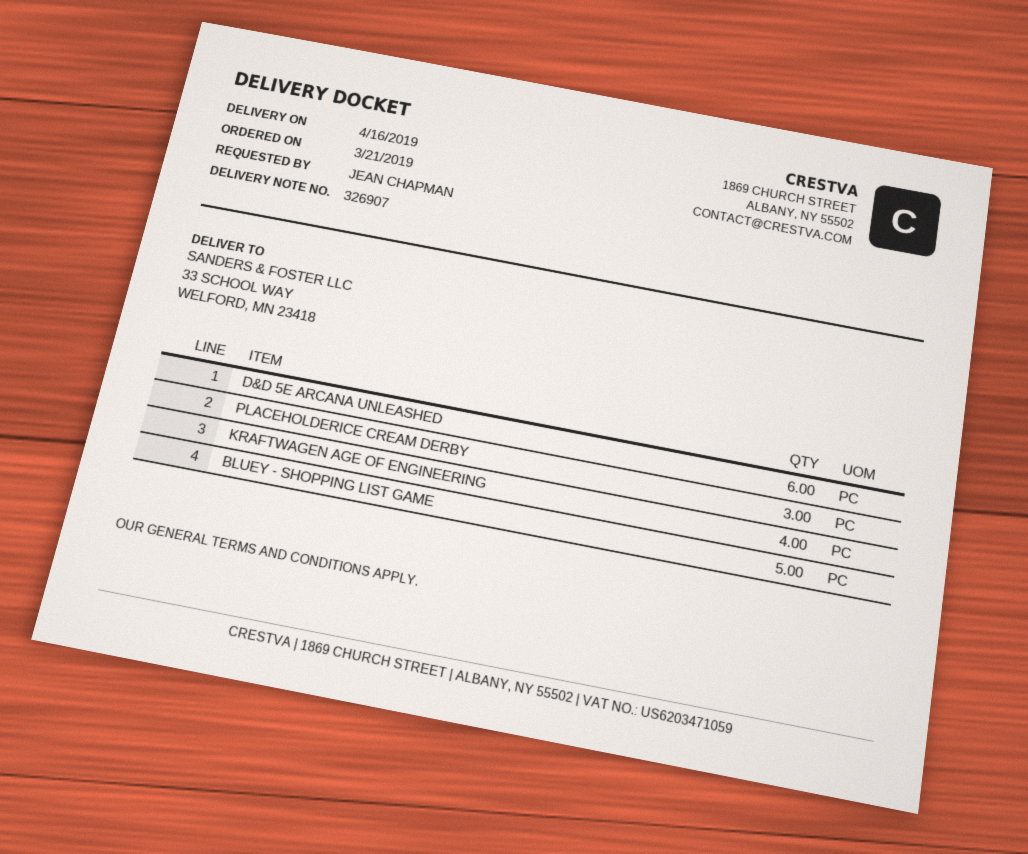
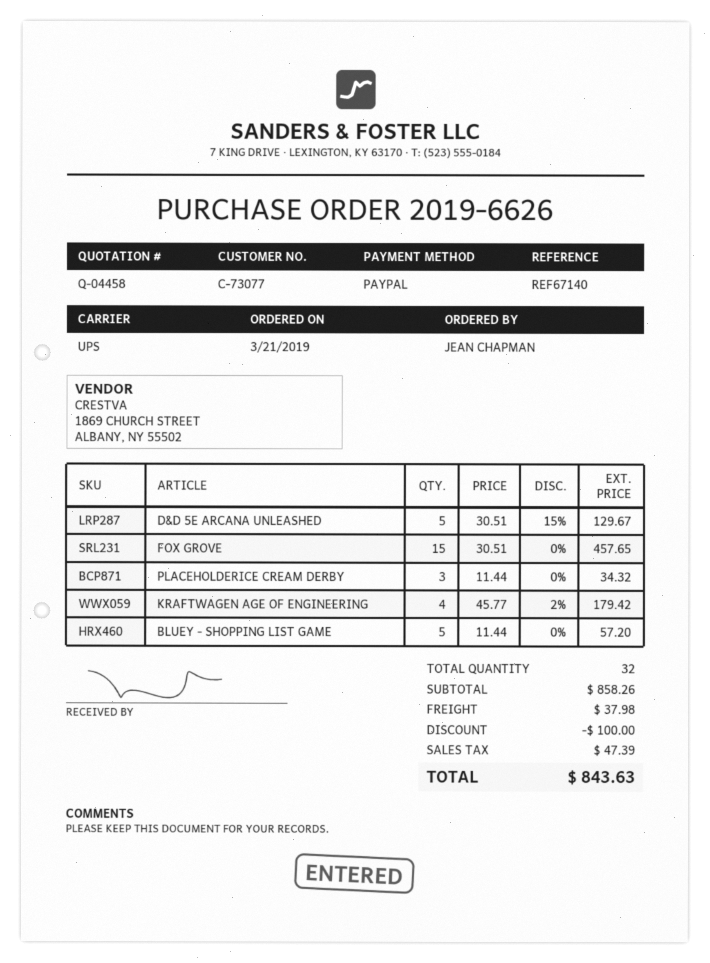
D&D 5E ARCANA UNLEASHED: 6 -> 5
FOX GROVE: none -> 15

